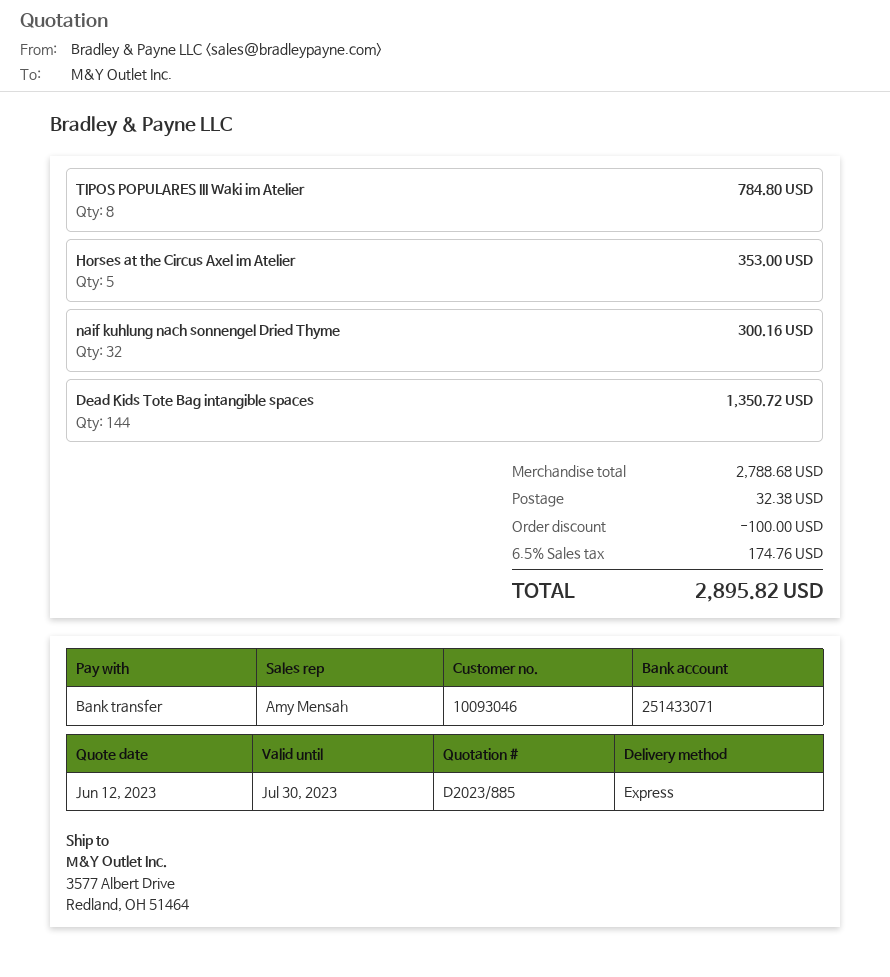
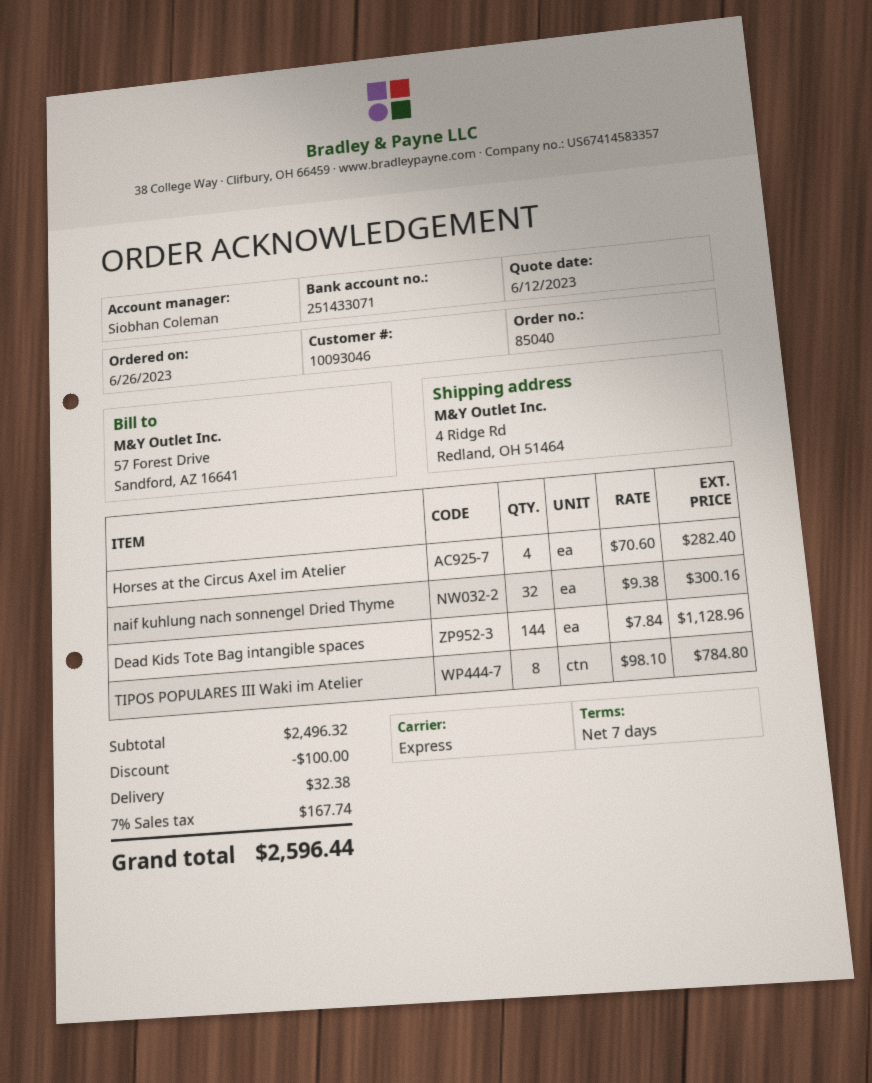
sales rep: Amy Mensah -> Siobhan Coleman
ship to: 3577 Albert Drive, Redland, OH 51464 -> 4 Ridge Rd, Redland, OH 51464
Horses at the Circus Axel im Atelier: 5 for 353.00 -> 4 for 282.40
Dead Kids Tote Bag intangible spaces: 144 for 1350.72 -> 144 for 1128.96
subtotal: 2788.68 -> 2496.32
tax: 6.5% = 174.76 -> 7% = 167.74
total: 2895.82 -> 2596.44

